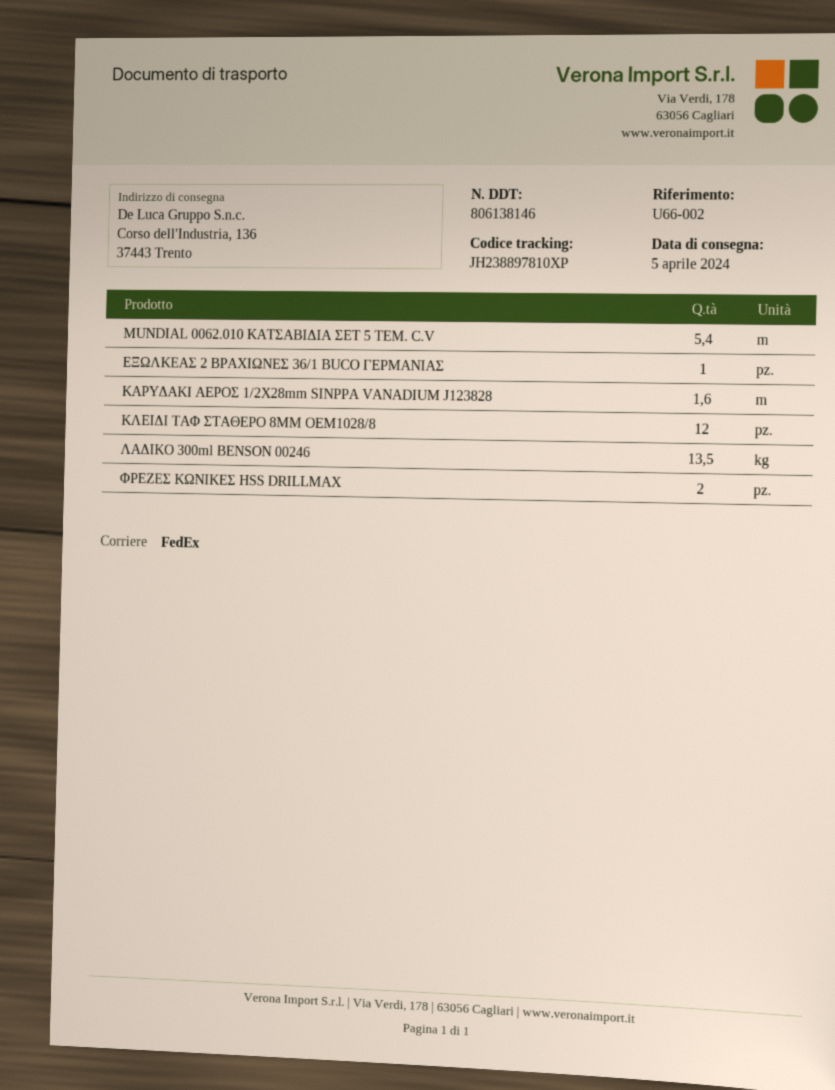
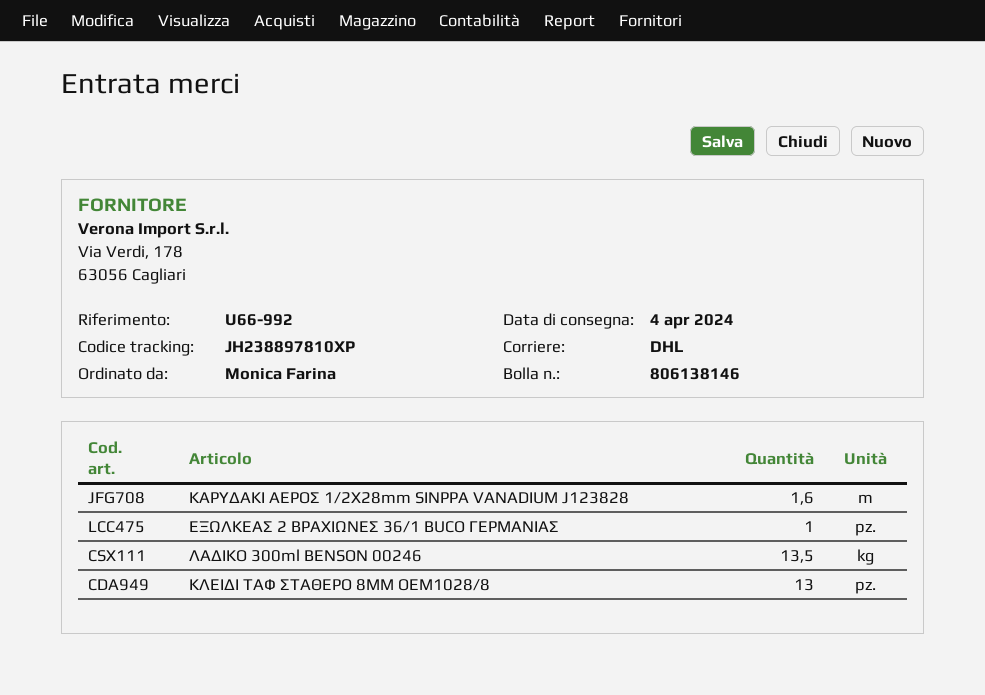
delivery date: 2024-04-05 -> 2024-04-04
reference: U66-002 -> U66-992
shipping method: FedEx -> DHL
MUNDIAL 0062.010 ΚΑΤΣΑΒΙΔΙΑ ΣΕΤ 5 ΤΕΜ. C.V: 5.4 -> none
ΚΛΕΙΔΙ ΤΑΦ ΣΤΑΘΕΡΟ 8MM OEM1028/8: 12 -> 13
ΦΡΕΖΕΣ ΚΩΝΙΚΕΣ HSS DRILLMAX: 2 -> none

